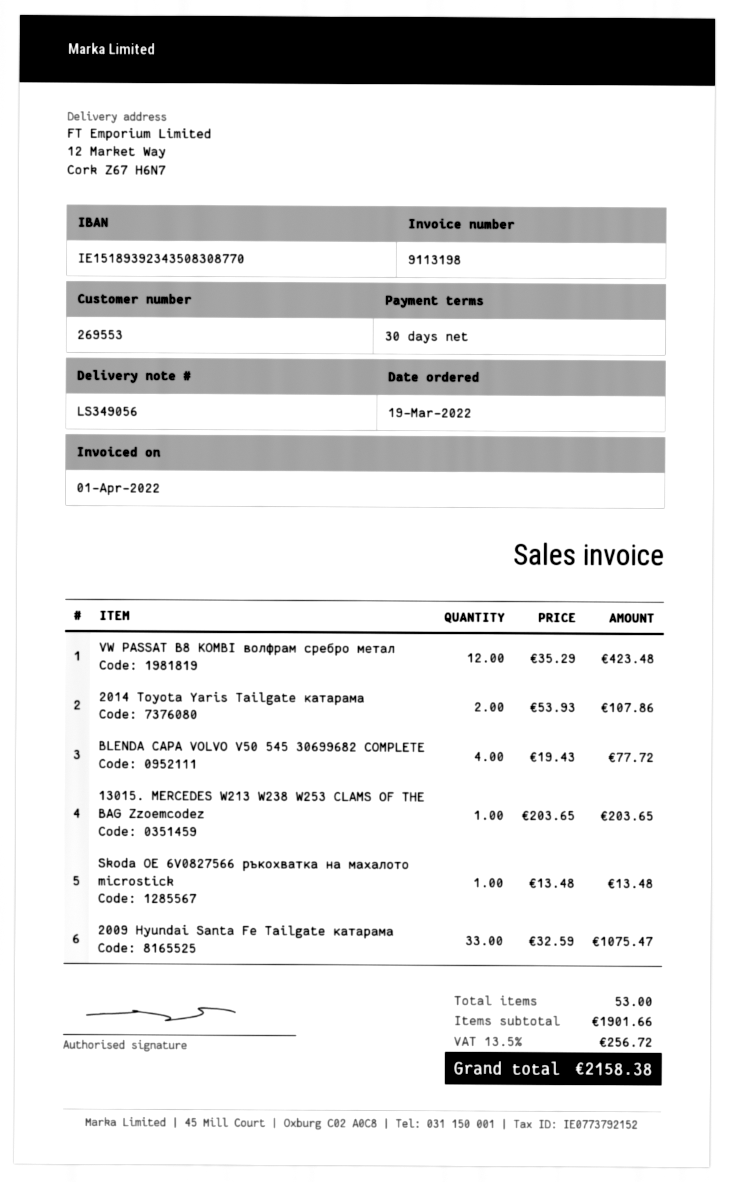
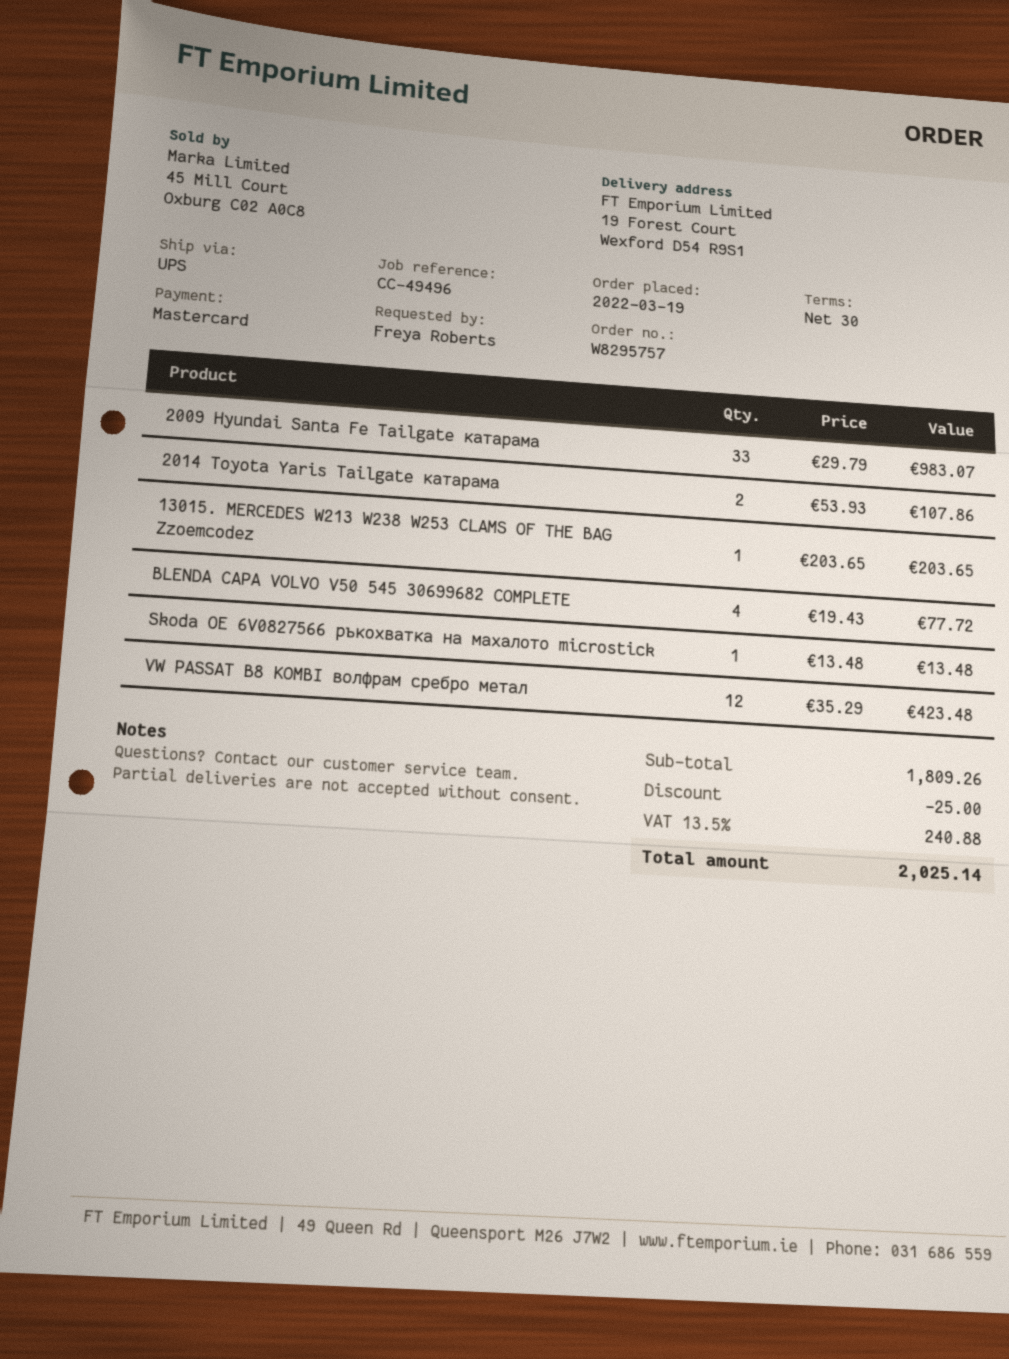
ship to: 12 Market Way, Cork Z67 H6N7 -> 19 Forest Court, Wexford D54 R9S1
2009 Hyundai Santa Fe Tailgate катарама: 33 x 32.59 = 1075.47 -> 33 x 29.79 = 983.07
subtotal: 1901.66 -> 1809.26
discount: none -> 25.00
tax: 13.5% = 256.72 -> 13.5% = 240.88
total: 2158.38 -> 2025.14

